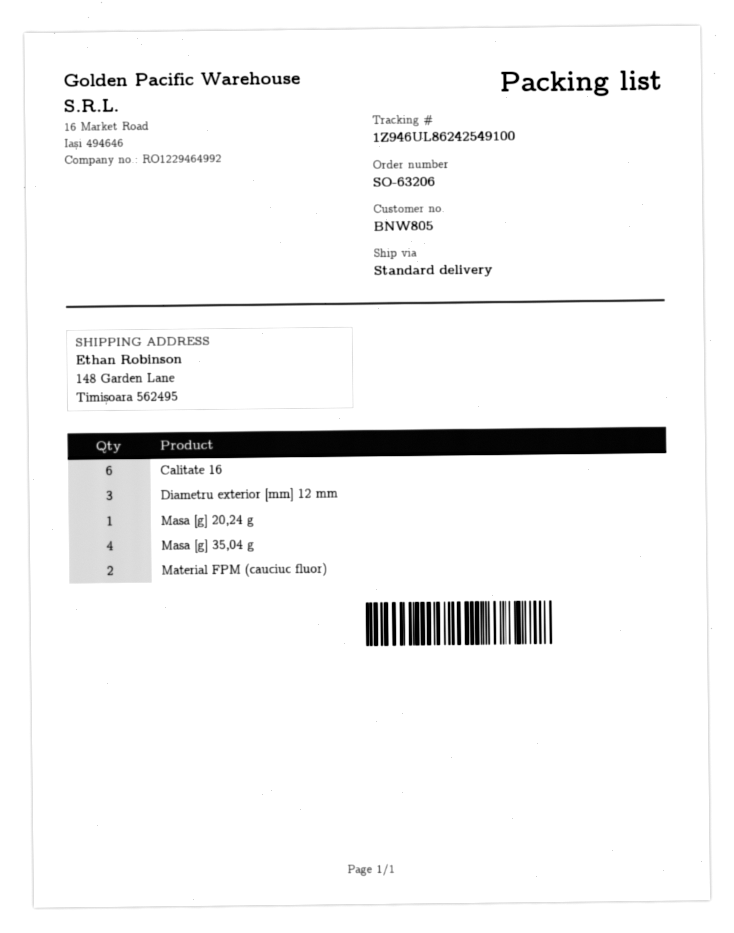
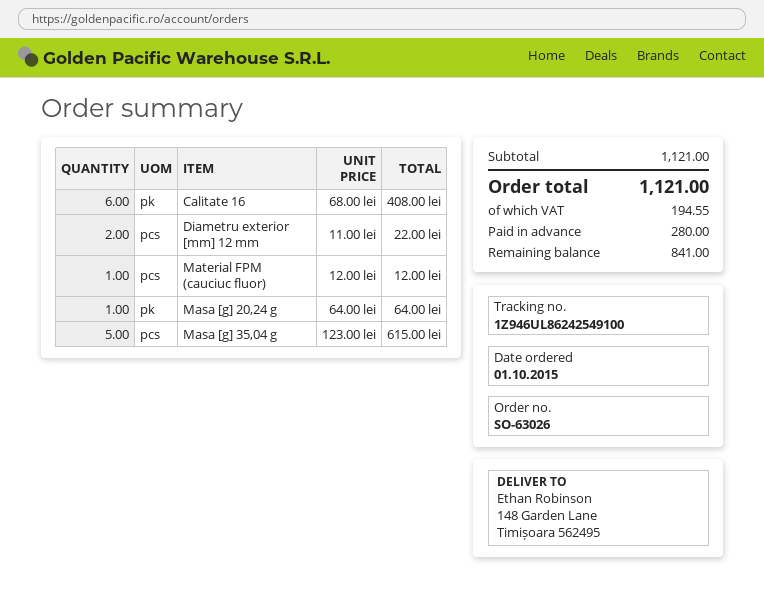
order number: SO-63206 -> SO-63026
Diametru exterior [mm] 12 mm: 3 -> 2
Masa [g] 35,04 g: 4 -> 5
Material FPM (cauciuc fluor): 2 -> 1

